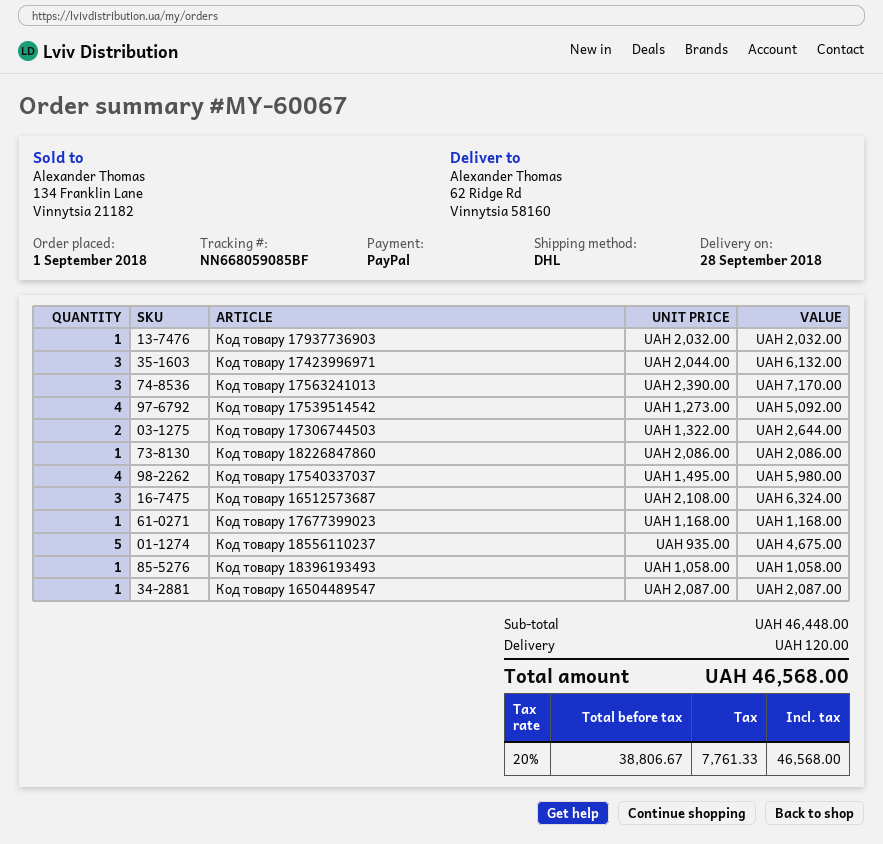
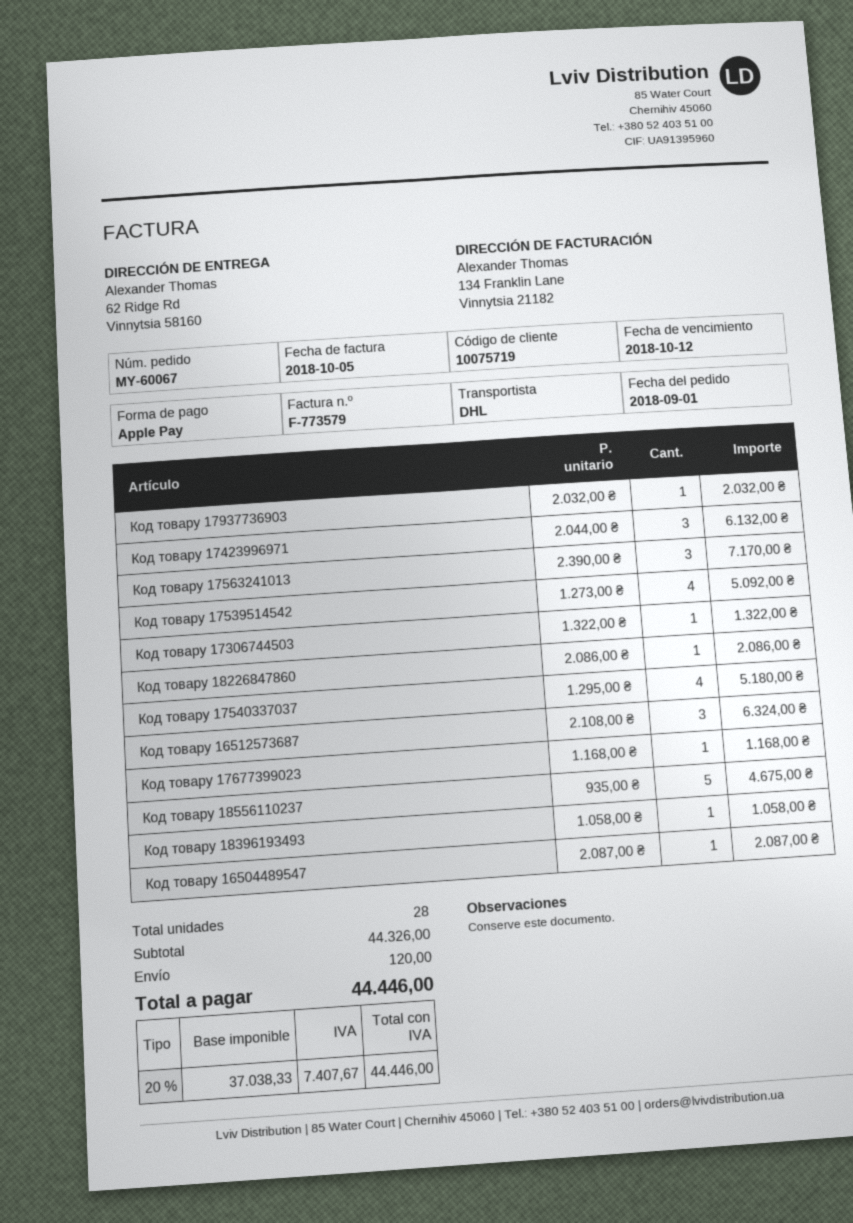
payment method: PayPal -> Apple Pay
Код товару 17306744503: 2 x 1322.00 = 2644.00 -> 1 x 1322.00 = 1322.00
Код товару 17540337037: 4 x 1495.00 = 5980.00 -> 4 x 1295.00 = 5180.00
subtotal: 46448.00 -> 44326.00
net: 38806.67 -> 37038.33
tax: 20% = 7761.33 -> 20% = 7407.67
total: 46568.00 -> 44446.00

